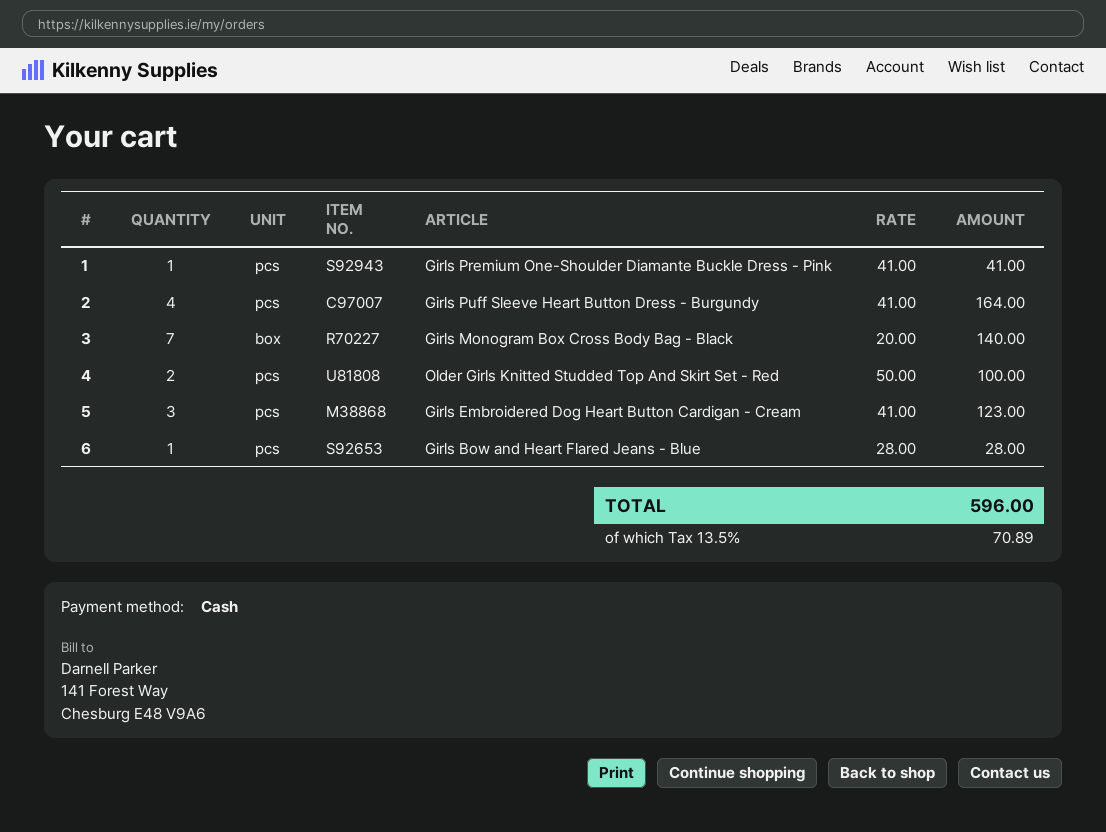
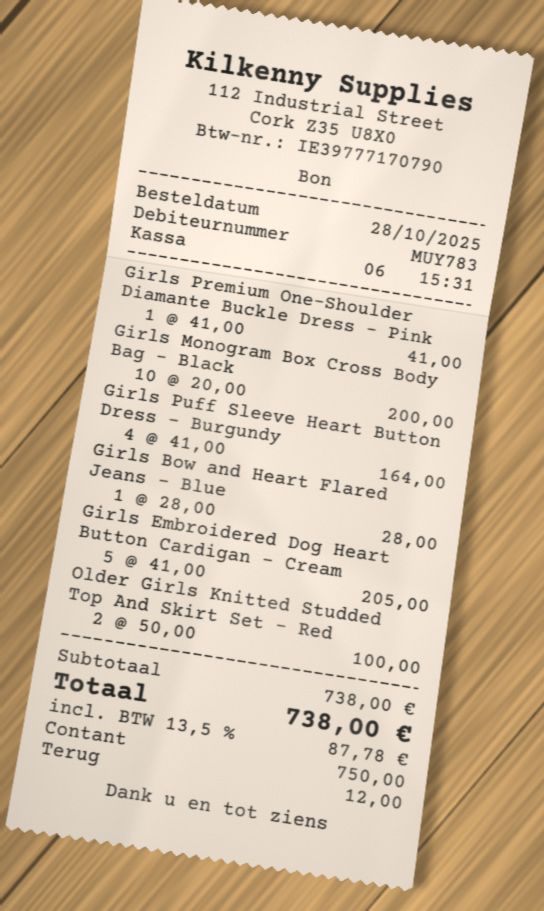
Girls Monogram Box Cross Body Bag - Black: 7 x 20.00 = 140.00 -> 10 x 20.00 = 200.00
Girls Embroidered Dog Heart Button Cardigan - Cream: 3 x 41.00 = 123.00 -> 5 x 41.00 = 205.00
tax: 13.5% = 70.89 -> 13.5% = 87.78
total: 596.00 -> 738.00

